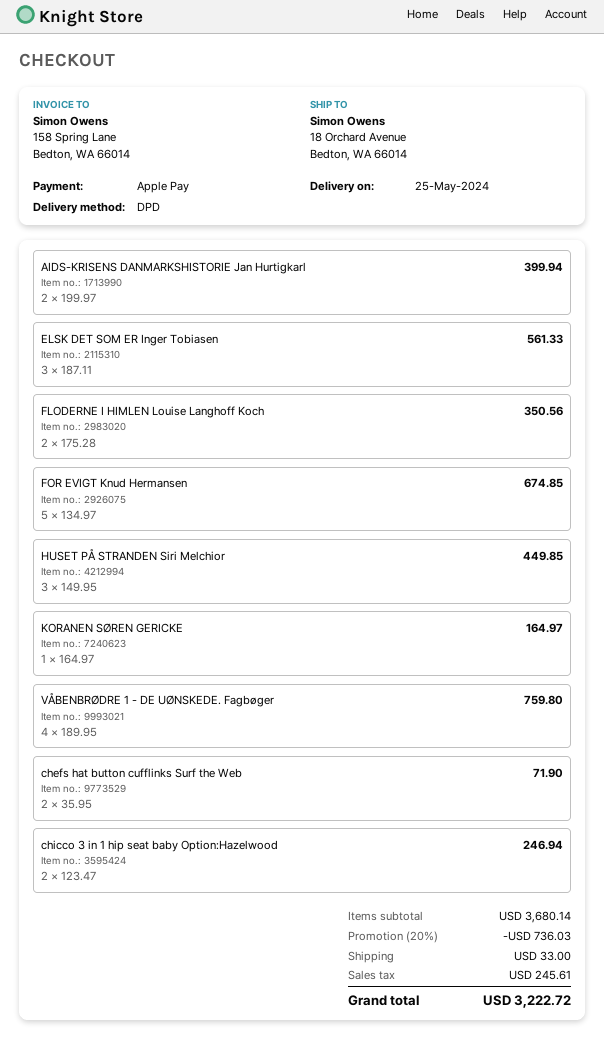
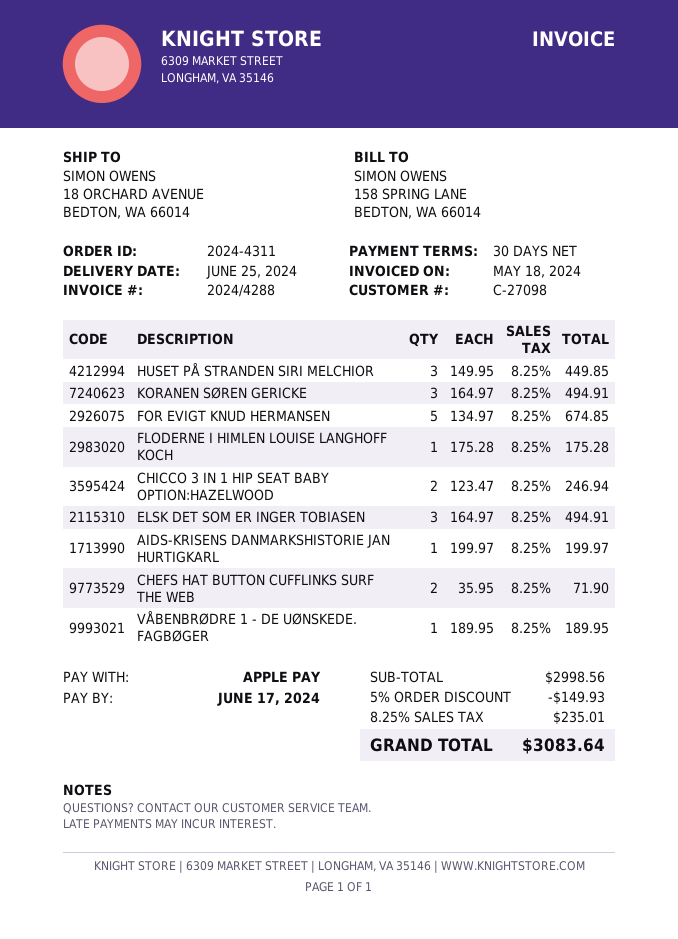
delivery date: 2024-05-25 -> 2024-06-25
AIDS-KRISENS DANMARKSHISTORIE Jan Hurtigkarl: 2 x 199.97 = 399.94 -> 1 x 199.97 = 199.97
ELSK DET SOM ER Inger Tobiasen: 3 x 187.11 = 561.33 -> 3 x 164.97 = 494.91
FLODERNE I HIMLEN Louise Langhoff Koch: 2 x 175.28 = 350.56 -> 1 x 175.28 = 175.28
KORANEN SØREN GERICKE: 1 x 164.97 = 164.97 -> 3 x 164.97 = 494.91
VÅBENBRØDRE 1 - DE UØNSKEDE. Fagbøger: 4 x 189.95 = 759.80 -> 1 x 189.95 = 189.95
subtotal: 3680.14 -> 2998.56
discount: 20% = 736.03 -> 5% = 149.93
shipping: 33.00 -> none
tax: 245.61 -> 235.01
total: 3222.72 -> 3083.64

